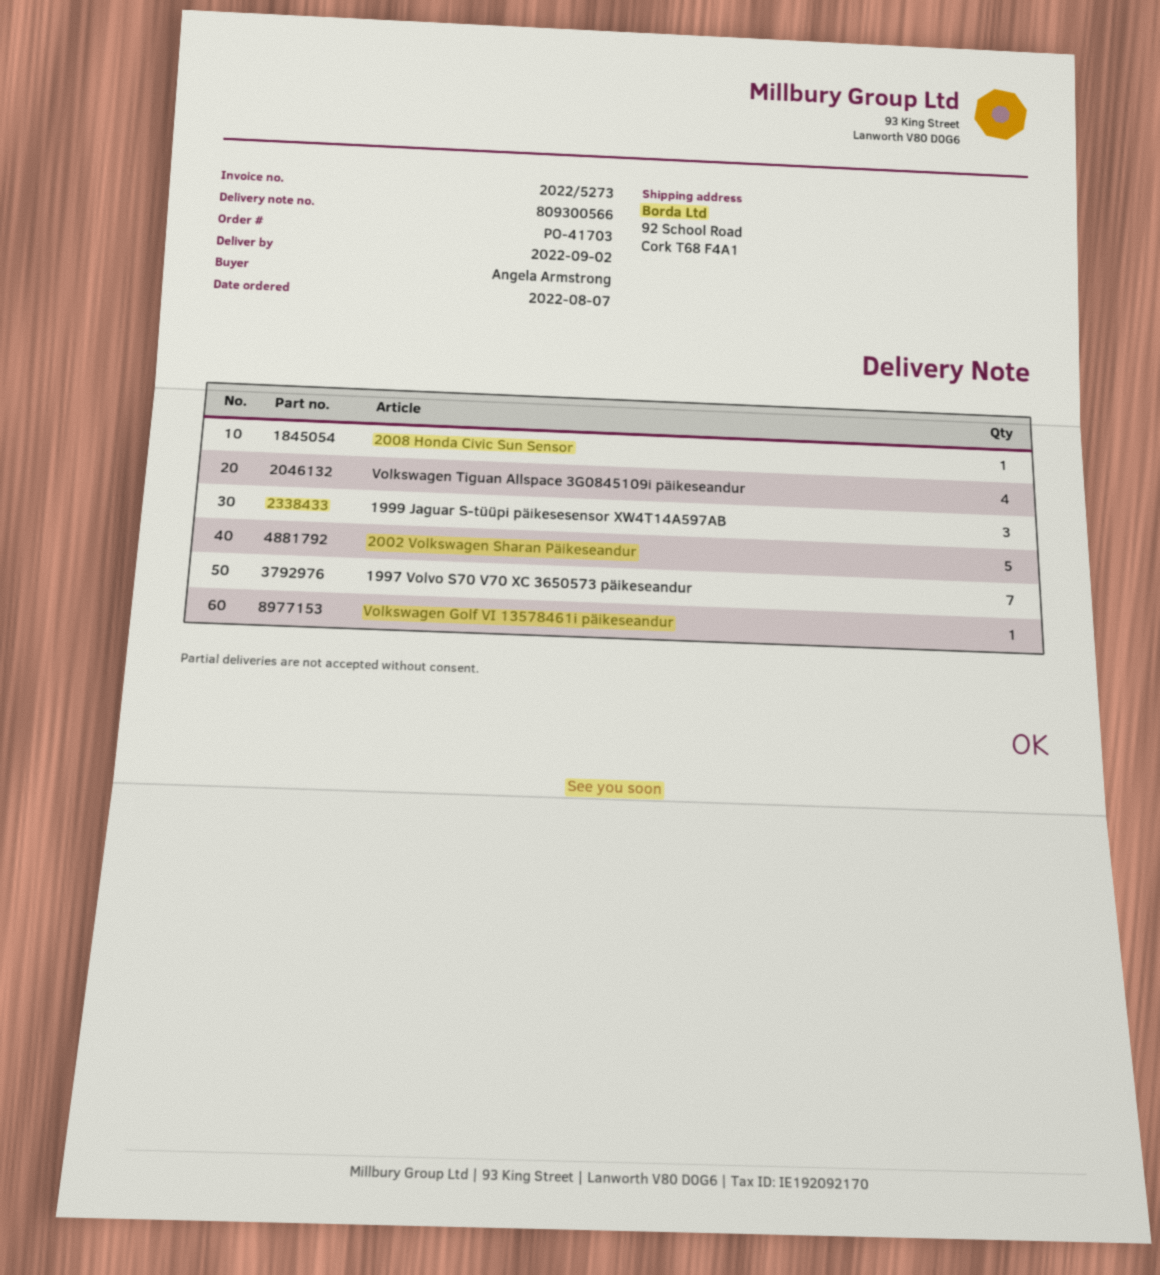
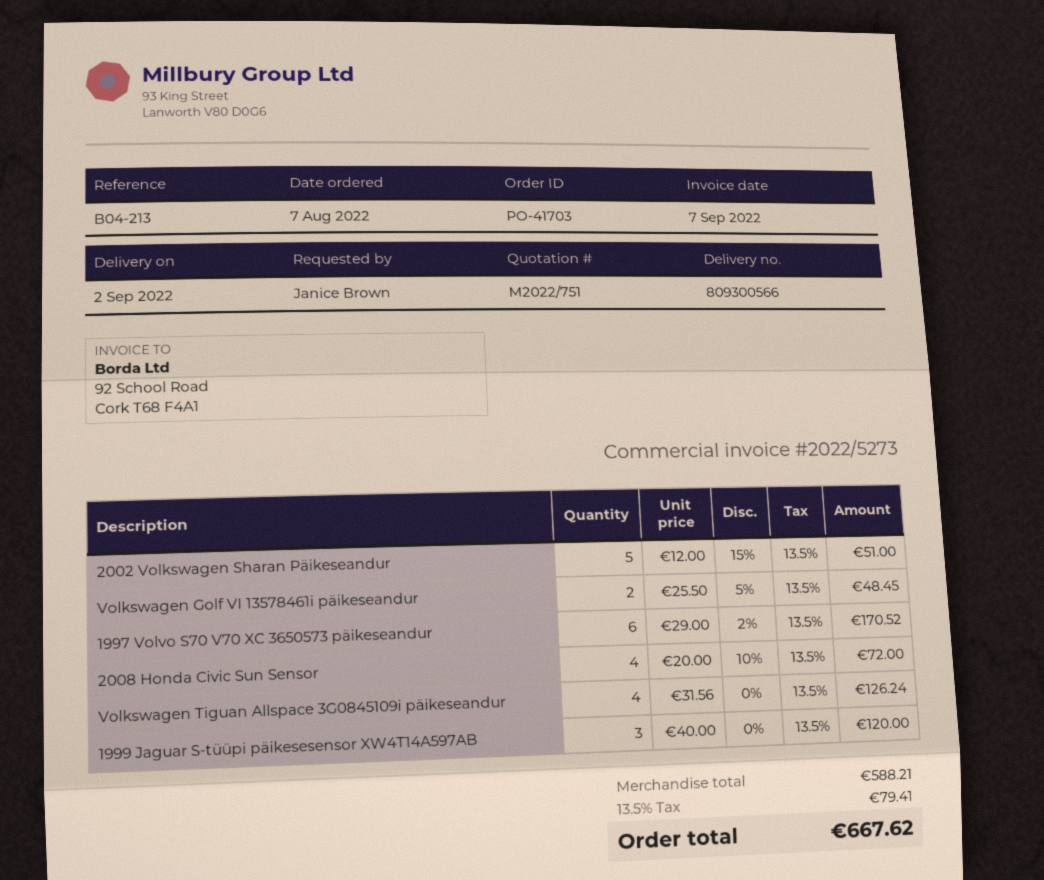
ordered by: Angela Armstrong -> Janice Brown
2008 Honda Civic Sun Sensor: 1 -> 4
1997 Volvo S70 V70 XC 3650573 päikeseandur: 7 -> 6
Volkswagen Golf VI 13578461i päikeseandur: 1 -> 2

